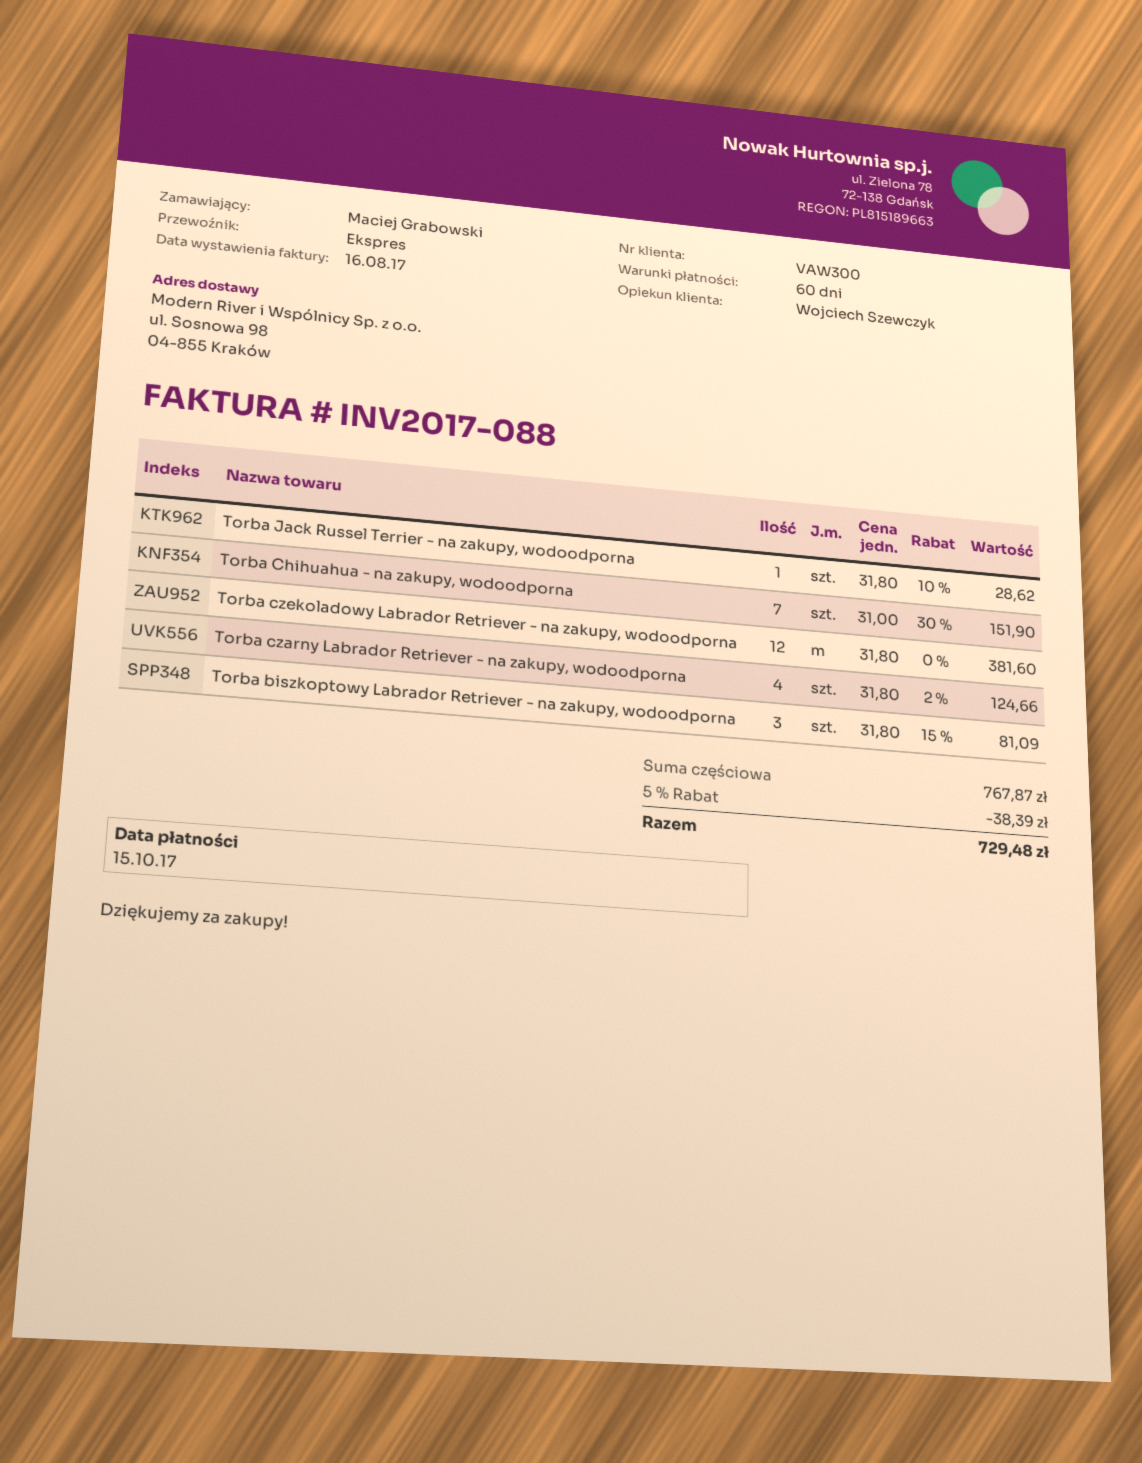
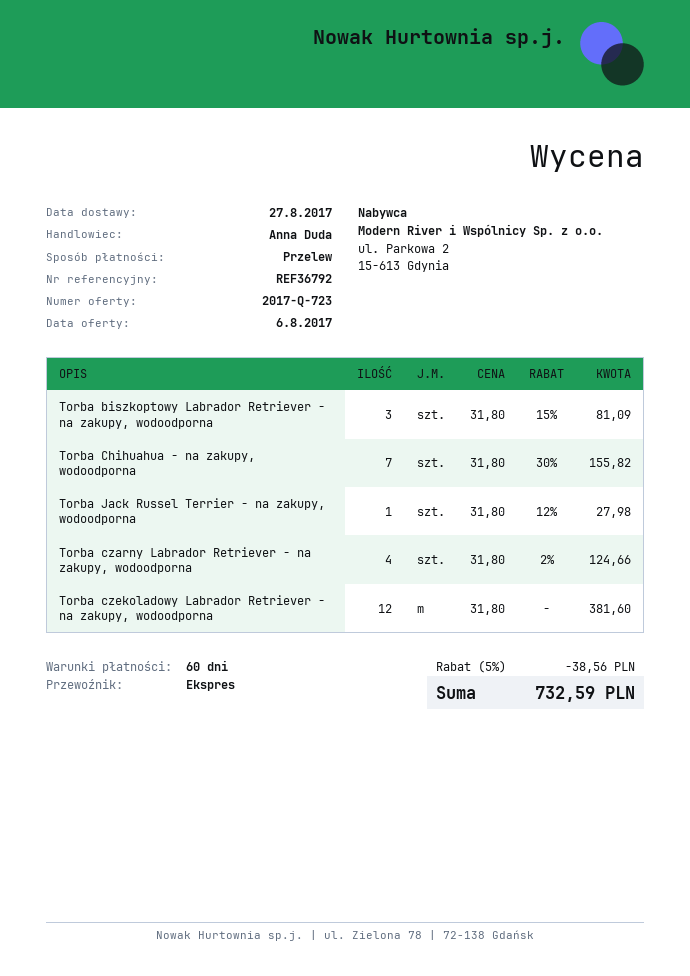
sales rep: Wojciech Szewczyk -> Anna Duda
Torba Jack Russel Terrier - na zakupy, wodoodporna: 1 x 31.80 - 10% = 28.62 -> 1 x 31.80 - 12% = 27.98
Torba Chihuahua - na zakupy, wodoodporna: 7 x 31.00 - 30% = 151.90 -> 7 x 31.80 - 30% = 155.82
discount: 5% = 38.39 -> 5% = 38.56
total: 729.48 -> 732.59

